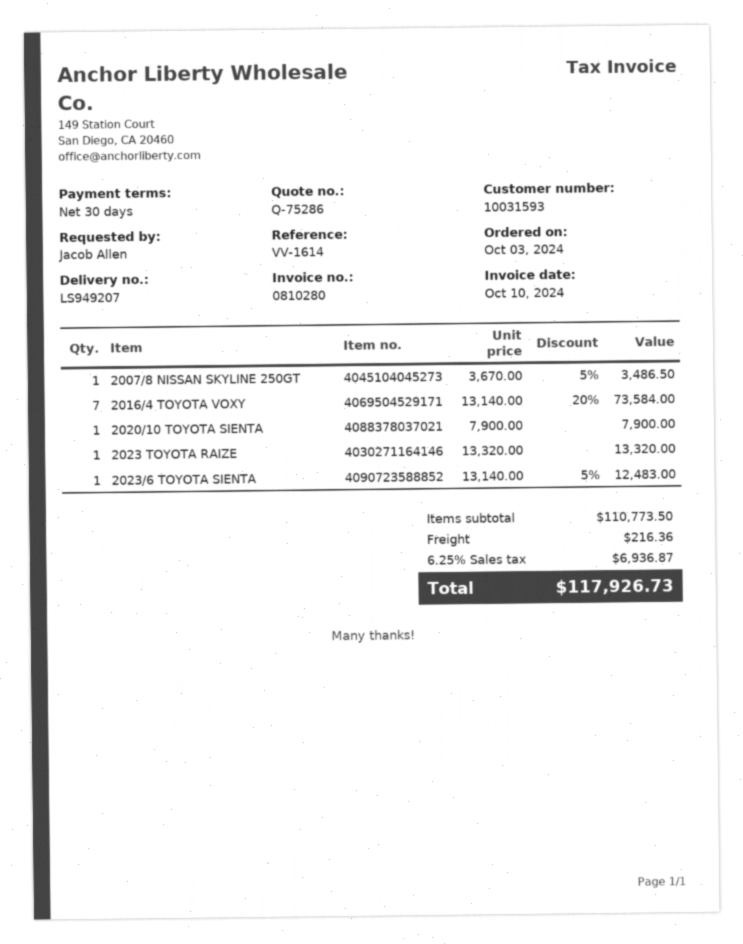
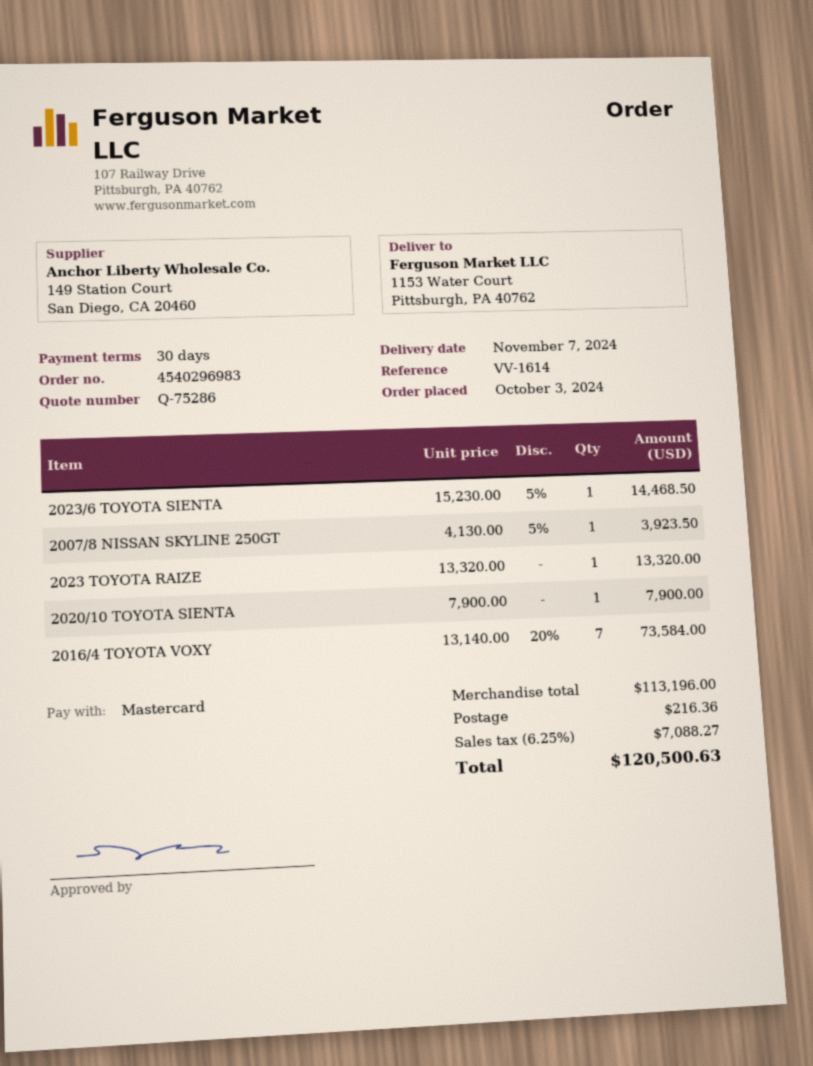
2007/8 NISSAN SKYLINE 250GT: 1 x 3670.00 - 5% = 3486.50 -> 1 x 4130.00 - 5% = 3923.50
2023/6 TOYOTA SIENTA: 1 x 13140.00 - 5% = 12483.00 -> 1 x 15230.00 - 5% = 14468.50
subtotal: 110773.50 -> 113196.00
tax: 6.25% = 6936.87 -> 6.25% = 7088.27
total: 117926.73 -> 120500.63

